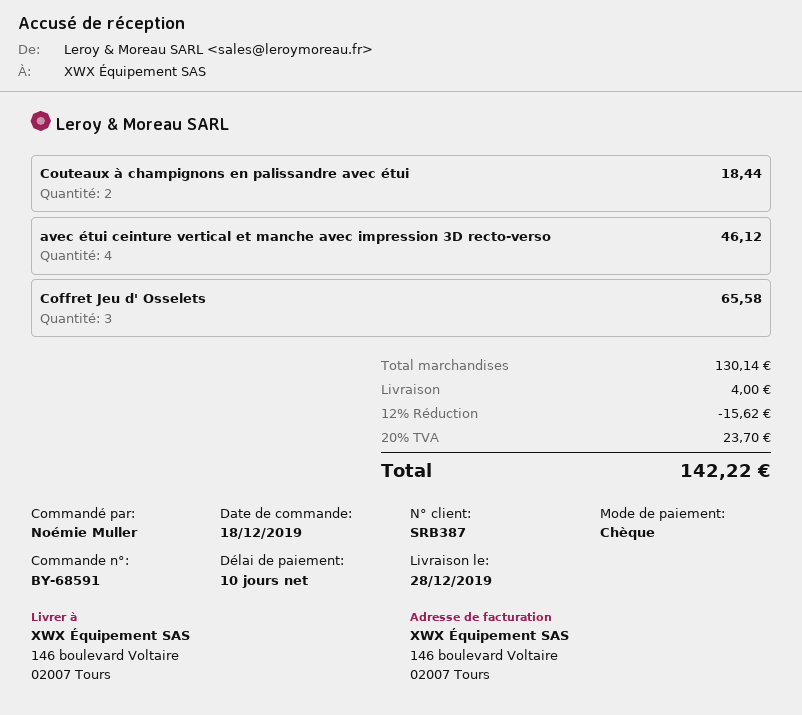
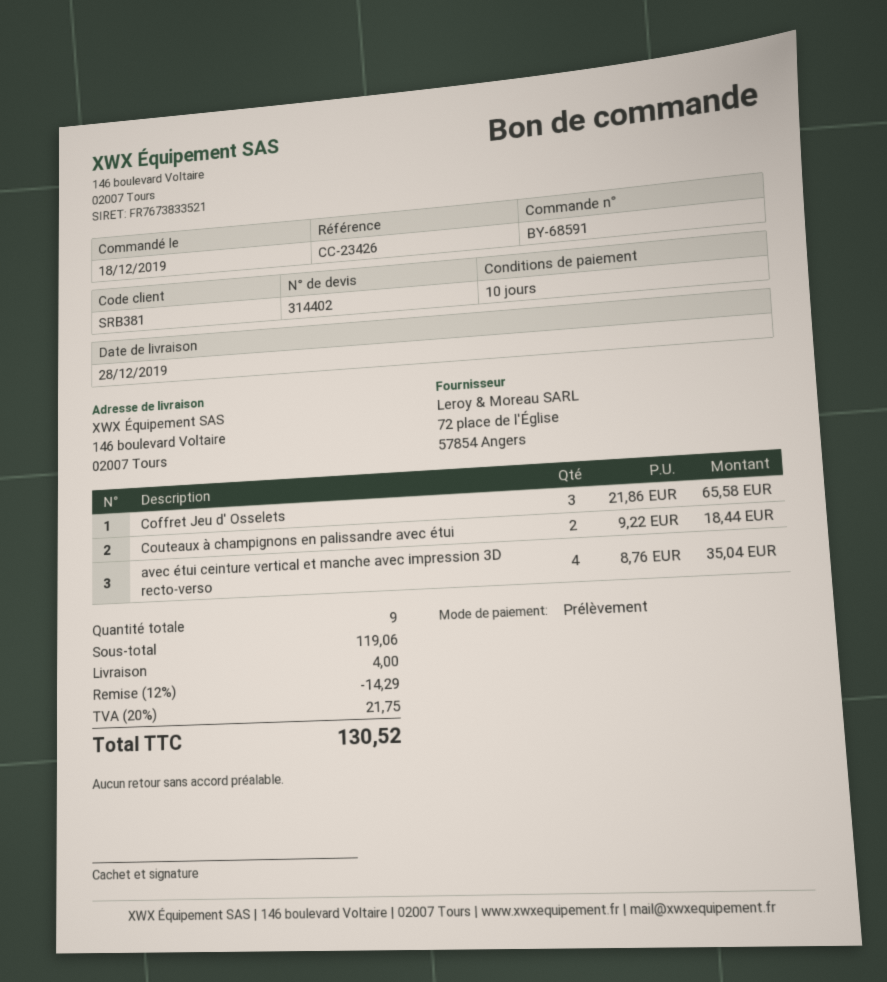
customer number: SRB387 -> SRB381
payment method: cheque -> direct debit
avec étui ceinture vertical et manche avec impression 3D recto-verso: 4 for 46.12 -> 4 for 35.04
subtotal: 130.14 -> 119.06
discount: 12% = 15.62 -> 12% = 14.29
tax: 20% = 23.70 -> 20% = 21.75
total: 142.22 -> 130.52

